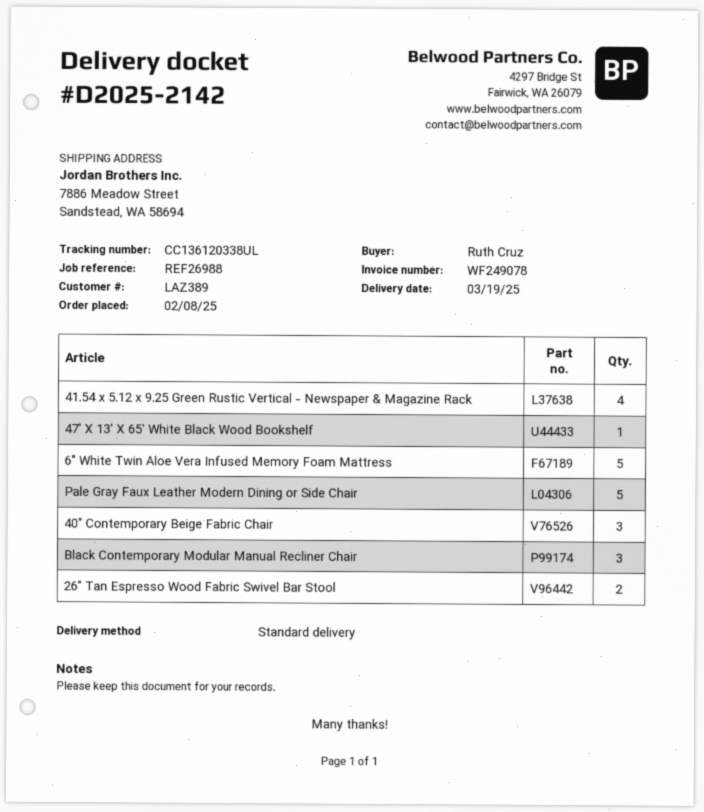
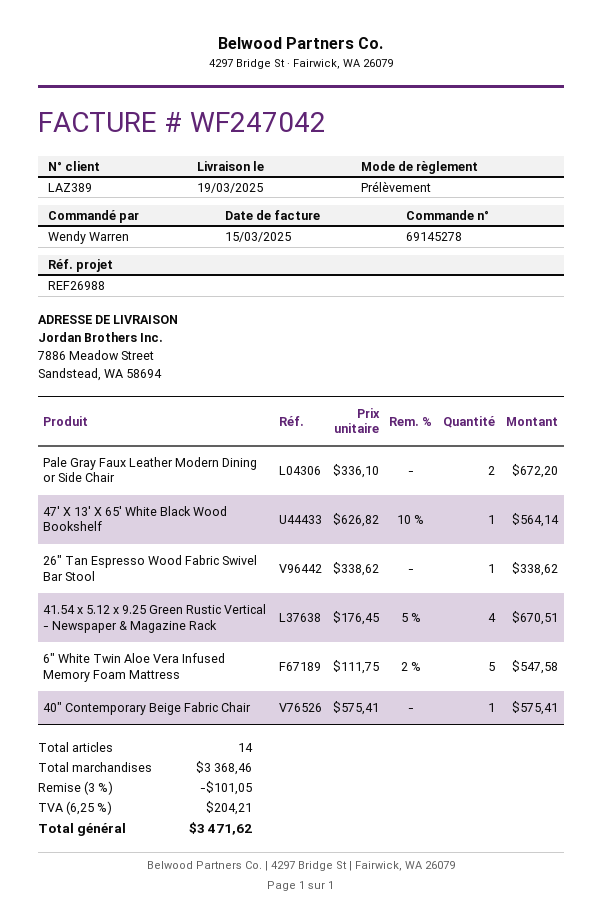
invoice number: WF249078 -> WF247042
ordered by: Ruth Cruz -> Wendy Warren
Pale Gray Faux Leather Modern Dining or Side Chair: 5 -> 2
40" Contemporary Beige Fabric Chair: 3 -> 1
Black Contemporary Modular Manual Recliner Chair: 3 -> none
26" Tan Espresso Wood Fabric Swivel Bar Stool: 2 -> 1

